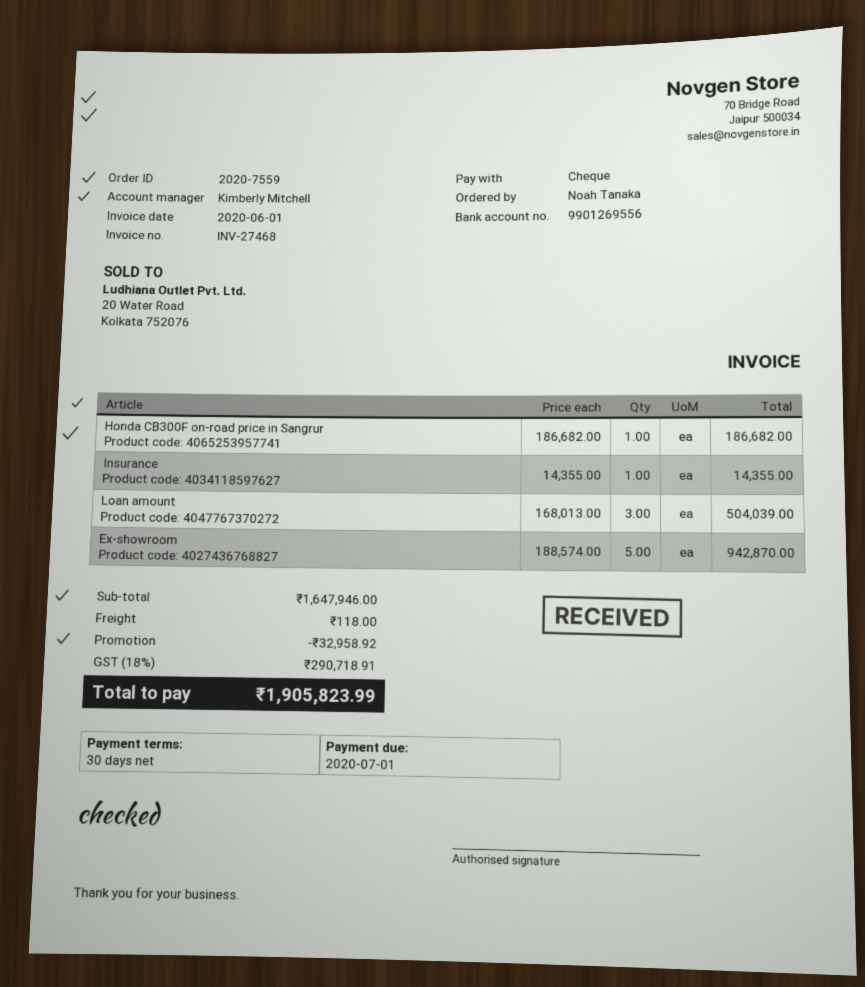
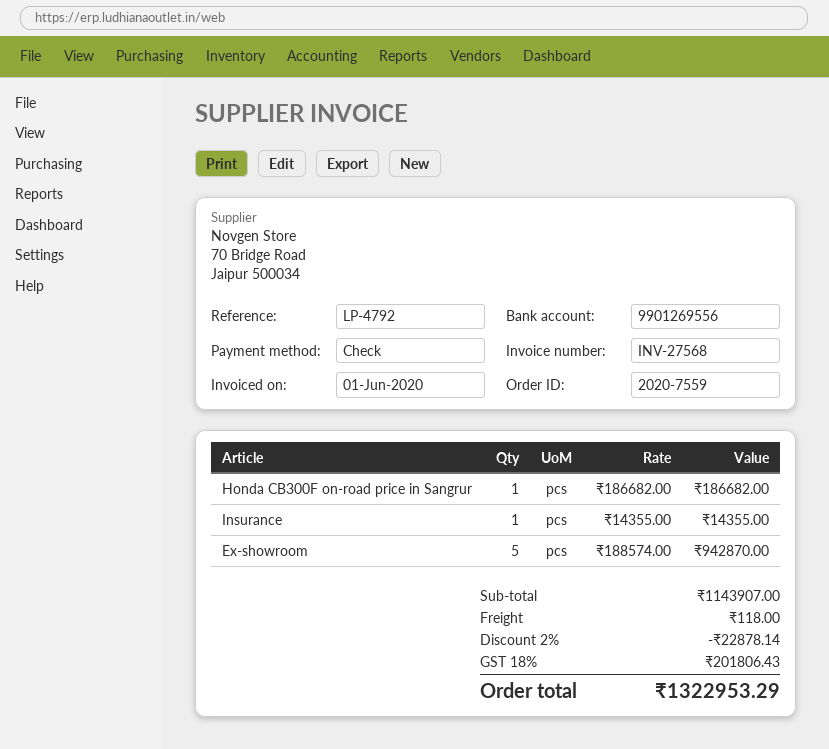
invoice number: INV-27468 -> INV-27568
Loan amount: 3 x 168013.00 = 504039.00 -> none
subtotal: 1647946.00 -> 1143907.00
discount: 32958.92 -> 22878.14
tax: 18% = 290718.91 -> 18% = 201806.43
total: 1905823.99 -> 1322953.29

